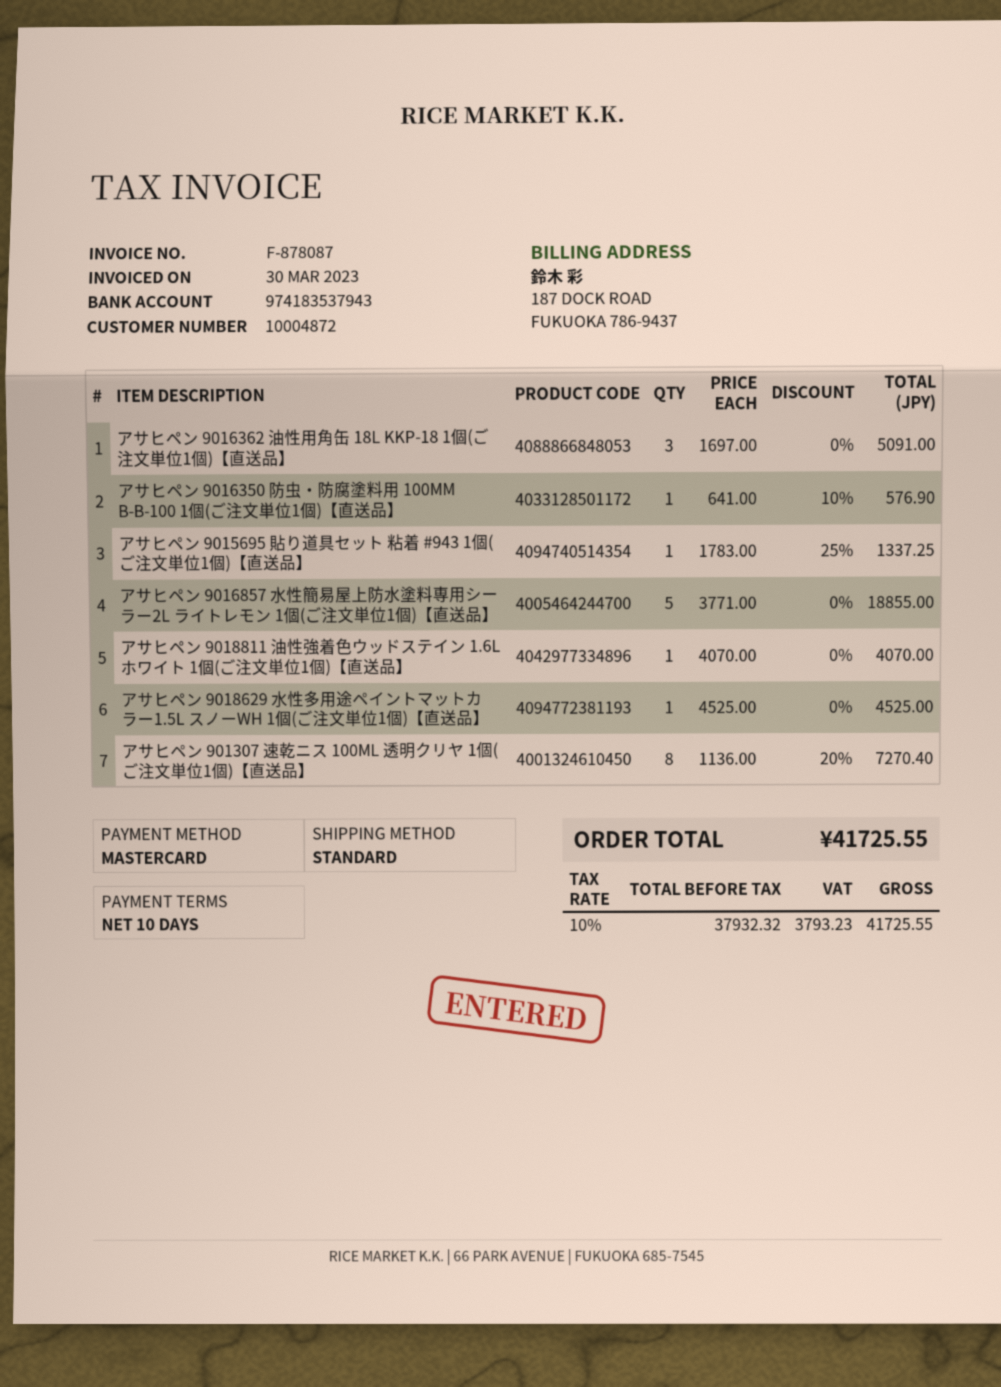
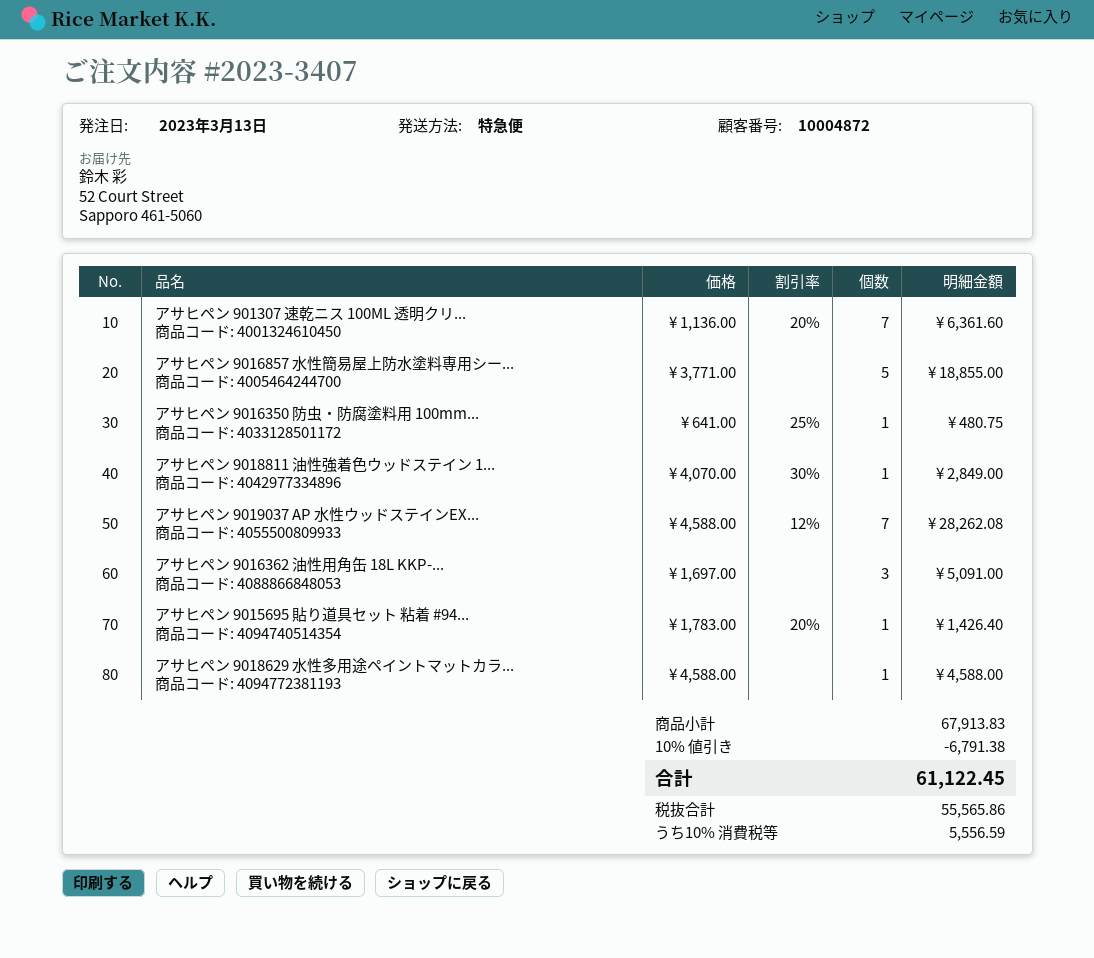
shipping method: standard -> express
アサヒペン 9016350 防虫・防腐塗料用 100MM B-B-100 1個(ご注文単位1個)【直送品】: 1 x 641.00 - 10% = 576.90 -> 1 x 641.00 - 25% = 480.75
アサヒペン 9015695 貼り道具セット 粘着 #943 1個(ご注文単位1個)【直送品】: 1 x 1783.00 - 25% = 1337.25 -> 1 x 1783.00 - 20% = 1426.40
アサヒペン 9018811 油性強着色ウッドステイン 1.6L ホワイト 1個(ご注文単位1個)【直送品】: 1 x 4070.00 = 4070.00 -> 1 x 4070.00 - 30% = 2849.00
アサヒペン 9018629 水性多用途ペイントマットカラー1.5L スノーWH 1個(ご注文単位1個)【直送品】: 1 x 4525.00 = 4525.00 -> 1 x 4588.00 = 4588.00
アサヒペン 901307 速乾ニス 100ML 透明クリヤ 1個(ご注文単位1個)【直送品】: 8 x 1136.00 - 20% = 7270.40 -> 7 x 1136.00 - 20% = 6361.60
アサヒペン 9019037 AP 水性ウッドステインEX...: none -> 7 x 4588.00 - 12% = 28262.08
discount: none -> 10% = 6791.38
net: 37932.32 -> 55565.86
tax: 10% = 3793.23 -> 10% = 5556.59
total: 41725.55 -> 61122.45

